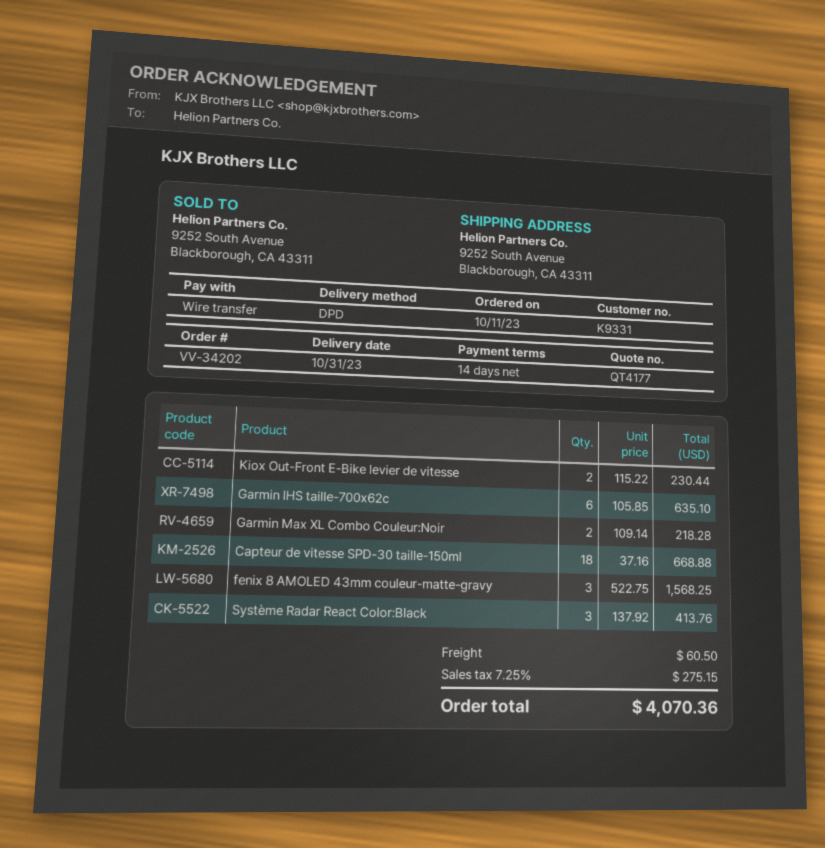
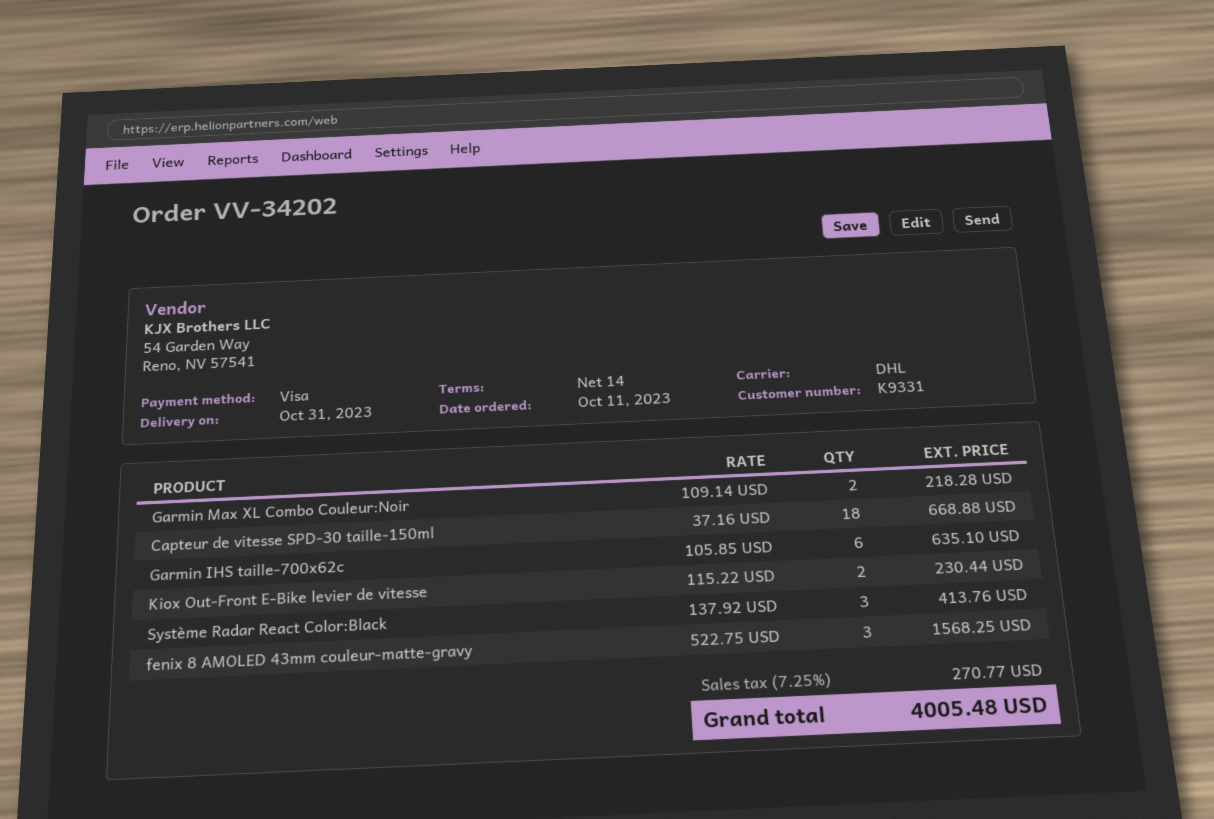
payment method: bank transfer -> Visa
shipping method: DPD -> DHL
shipping: 60.50 -> none
tax: 7.25% = 275.15 -> 7.25% = 270.77
total: 4070.36 -> 4005.48

